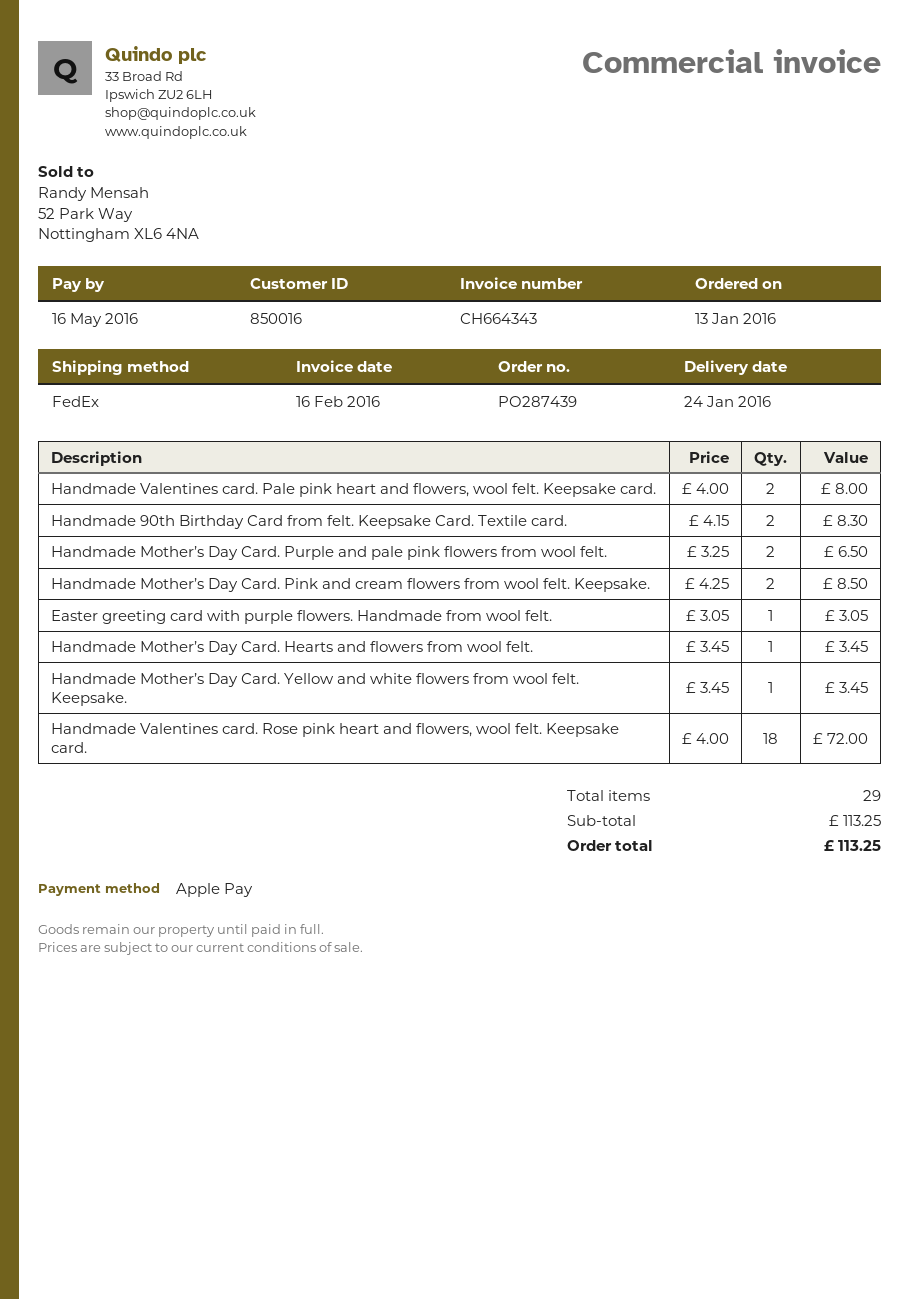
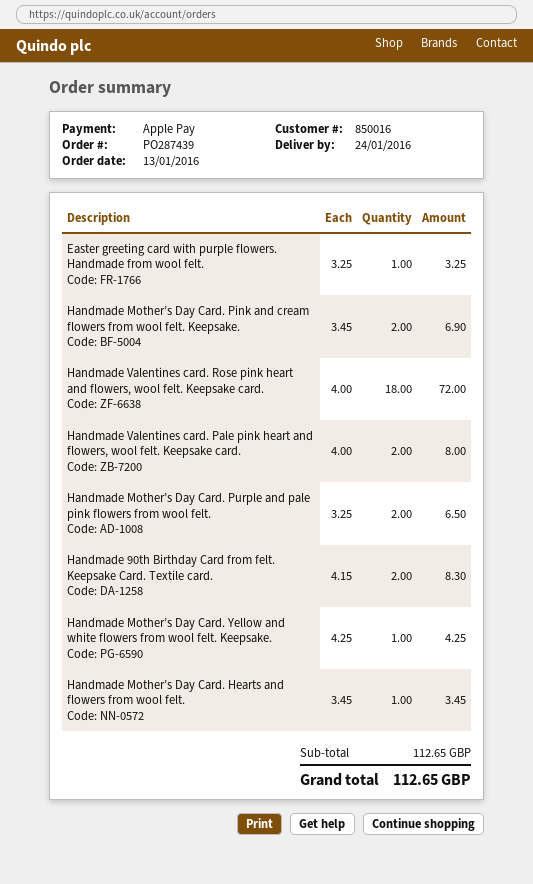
Handmade Mother’s Day Card. Pink and cream flowers from wool felt. Keepsake.: 2 x 4.25 = 8.50 -> 2 x 3.45 = 6.90
Easter greeting card with purple flowers. Handmade from wool felt.: 1 x 3.05 = 3.05 -> 1 x 3.25 = 3.25
Handmade Mother’s Day Card. Yellow and white flowers from wool felt. Keepsake.: 1 x 3.45 = 3.45 -> 1 x 4.25 = 4.25
subtotal: 113.25 -> 112.65
total: 113.25 -> 112.65

